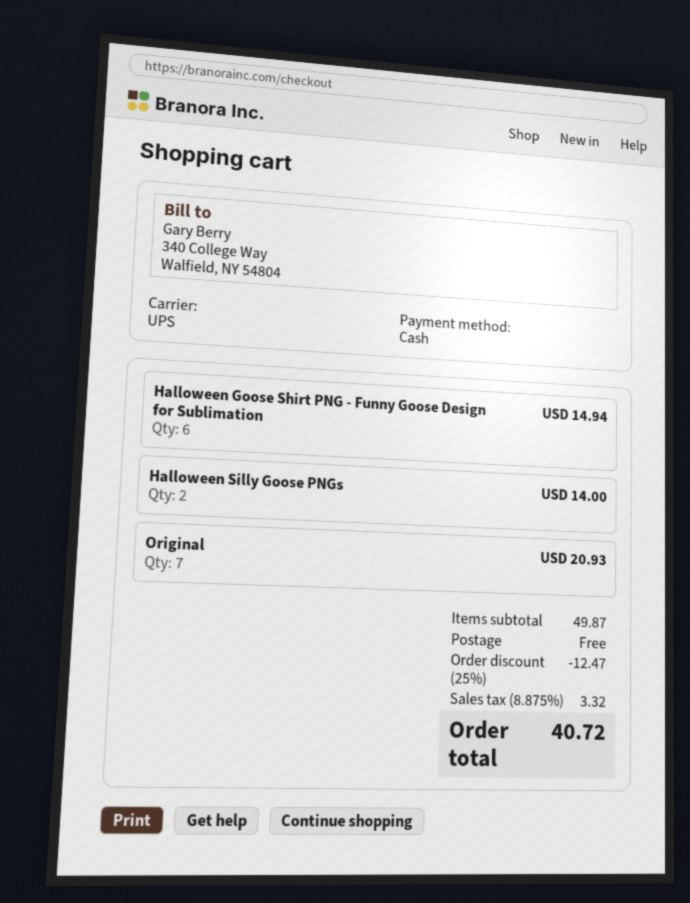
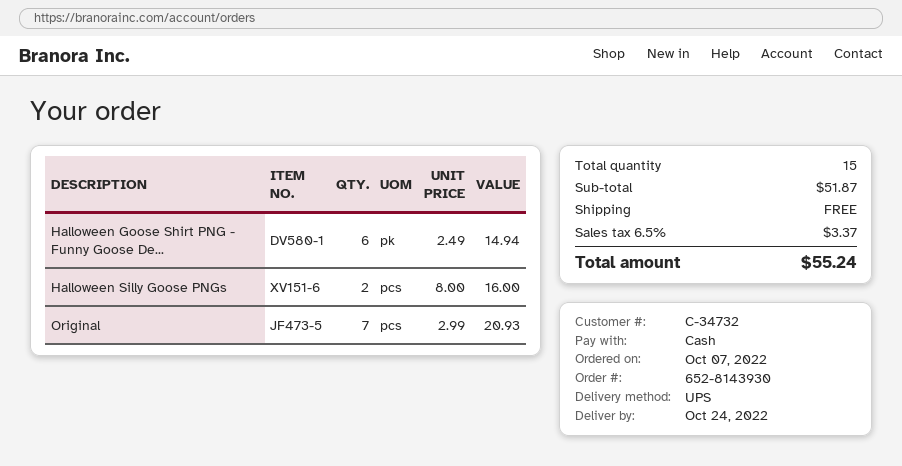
Halloween Silly Goose PNGs: 2 for 14.00 -> 2 for 16.00
subtotal: 49.87 -> 51.87
discount: 25% = 12.47 -> none
tax: 8.875% = 3.32 -> 6.5% = 3.37
total: 40.72 -> 55.24

